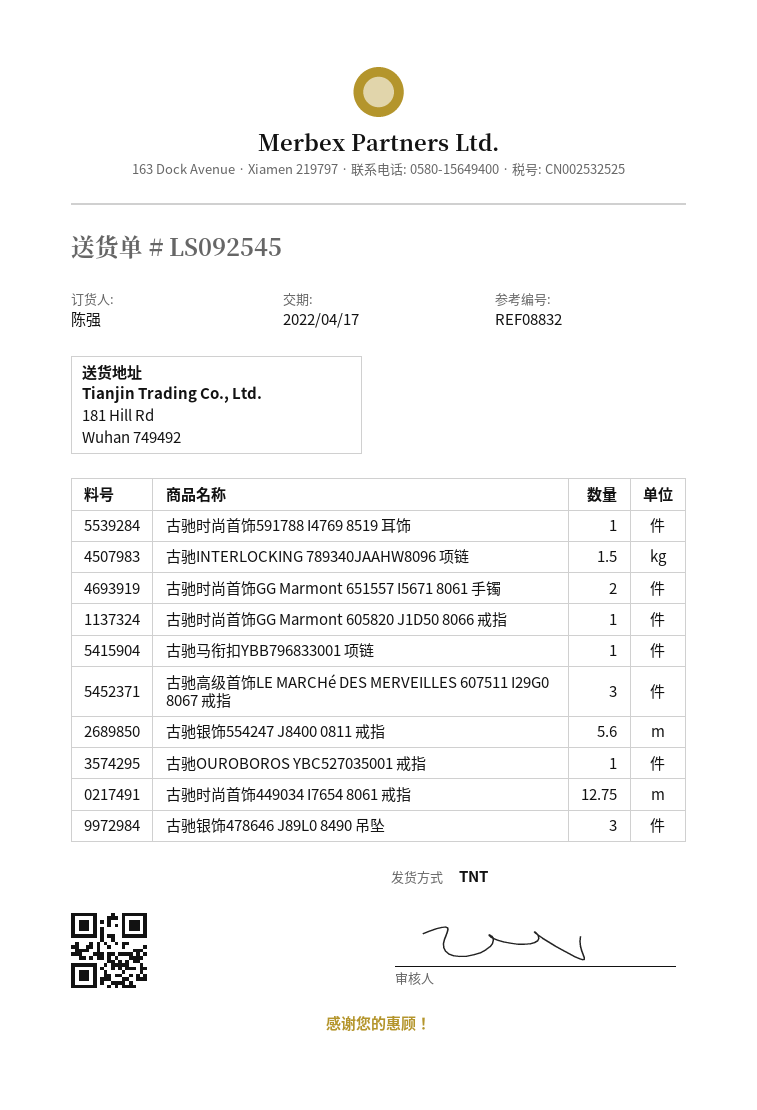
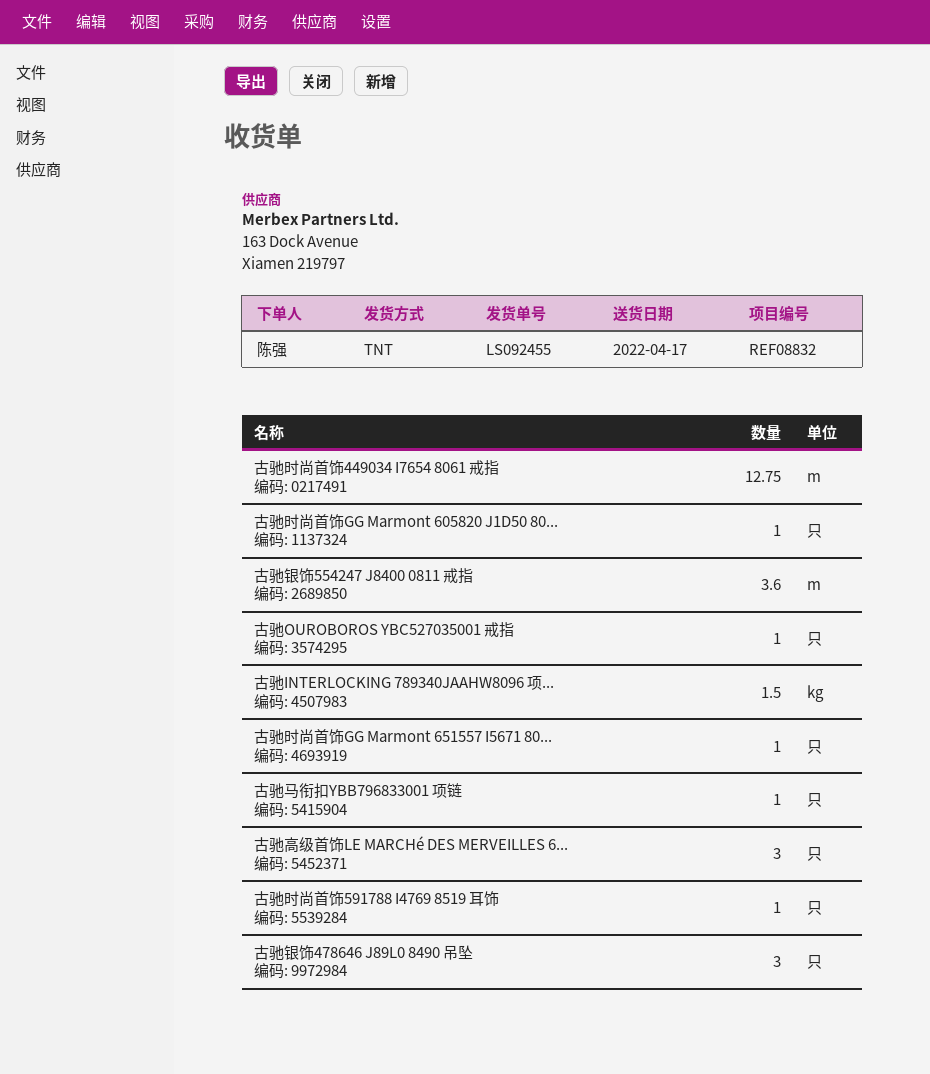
delivery note number: LS092545 -> LS092455
古驰时尚首饰GG Marmont 651557 I5671 8061 手镯: 2 -> 1
古驰银饰554247 J8400 0811 戒指: 5.6 -> 3.6

